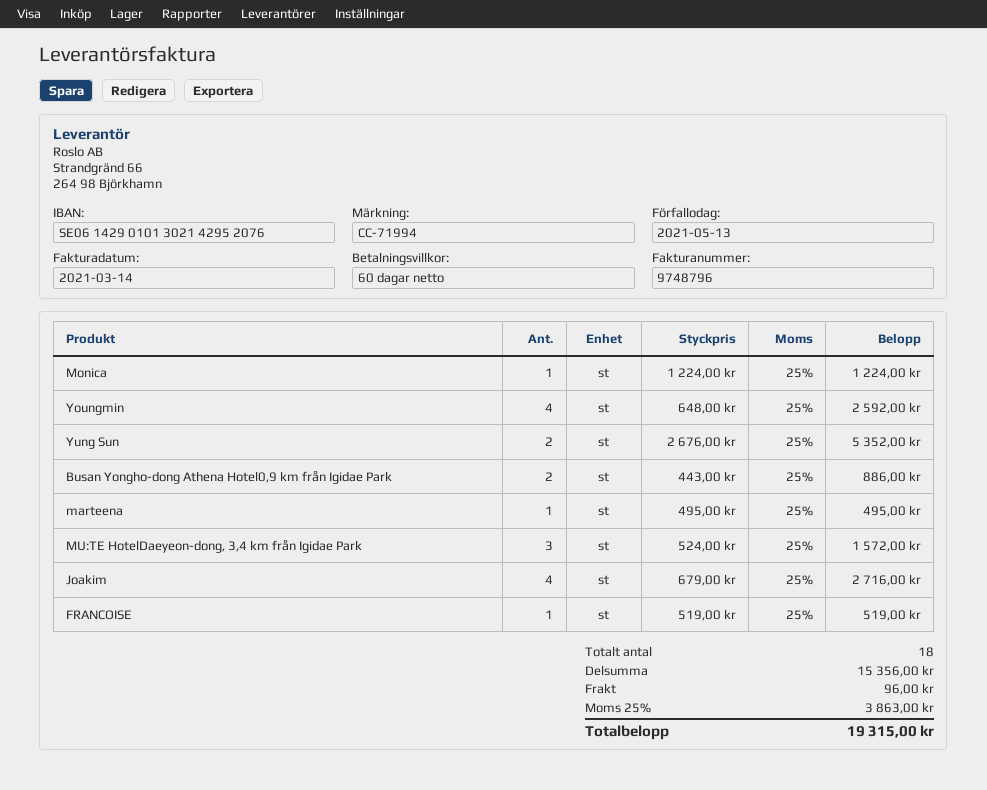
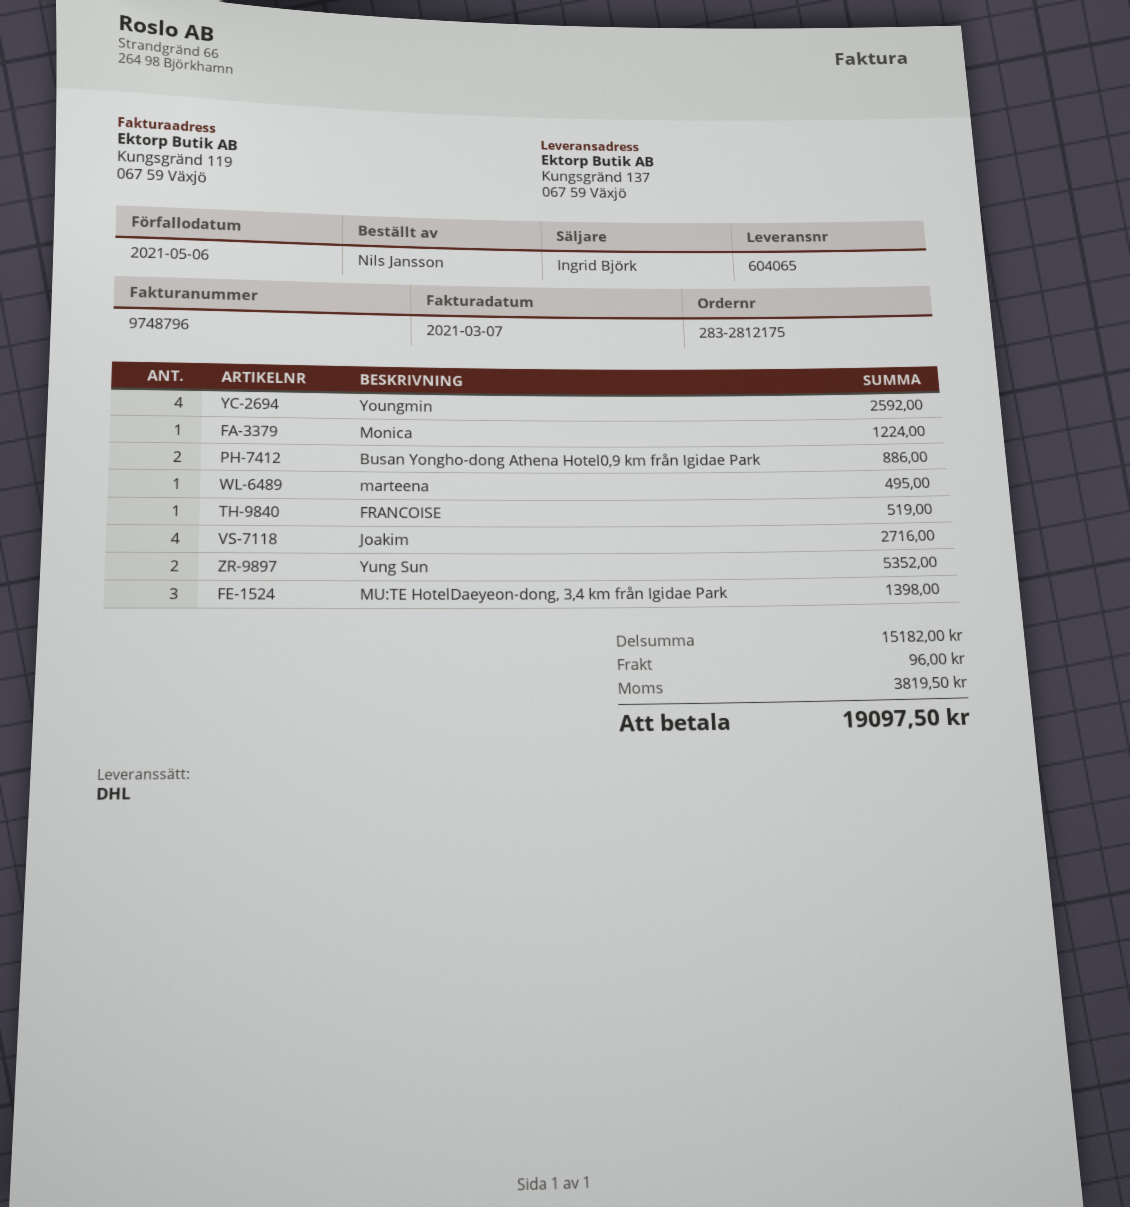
invoice date: 2021-03-14 -> 2021-03-07
due date: 2021-05-13 -> 2021-05-06
MU:TE HotelDaeyeon-dong, 3,4 km från Igidae Park: 3 for 1572.00 -> 3 for 1398.00
subtotal: 15356.00 -> 15182.00
tax: 3863.00 -> 3819.50
total: 19315.00 -> 19097.50

